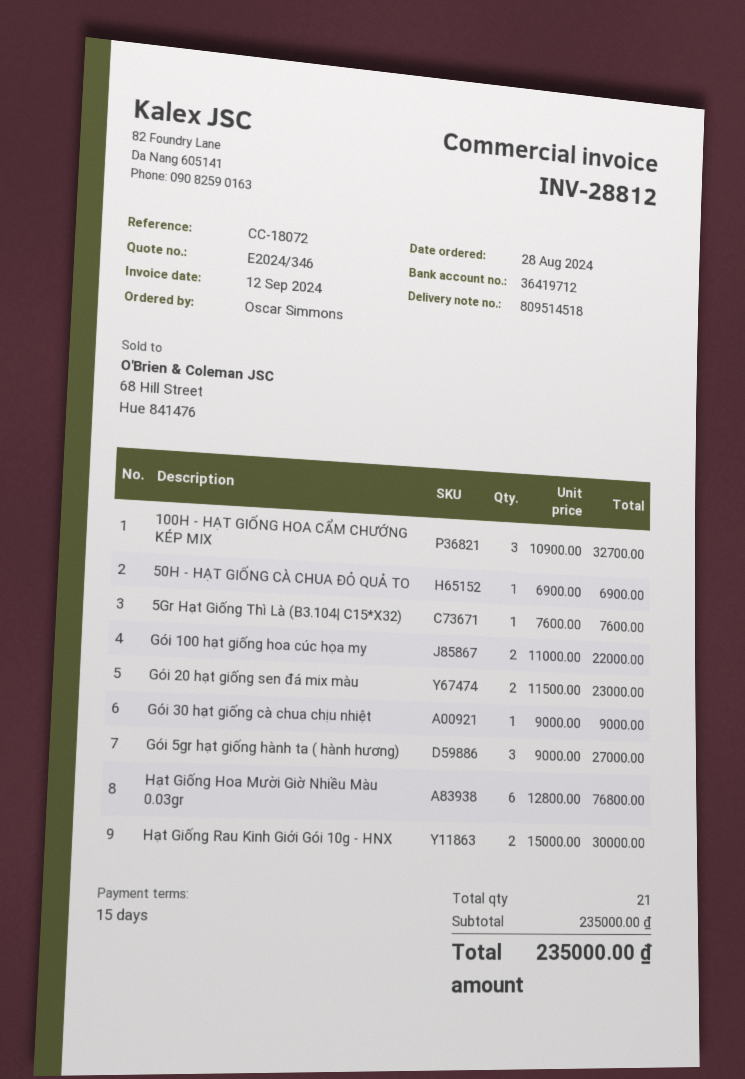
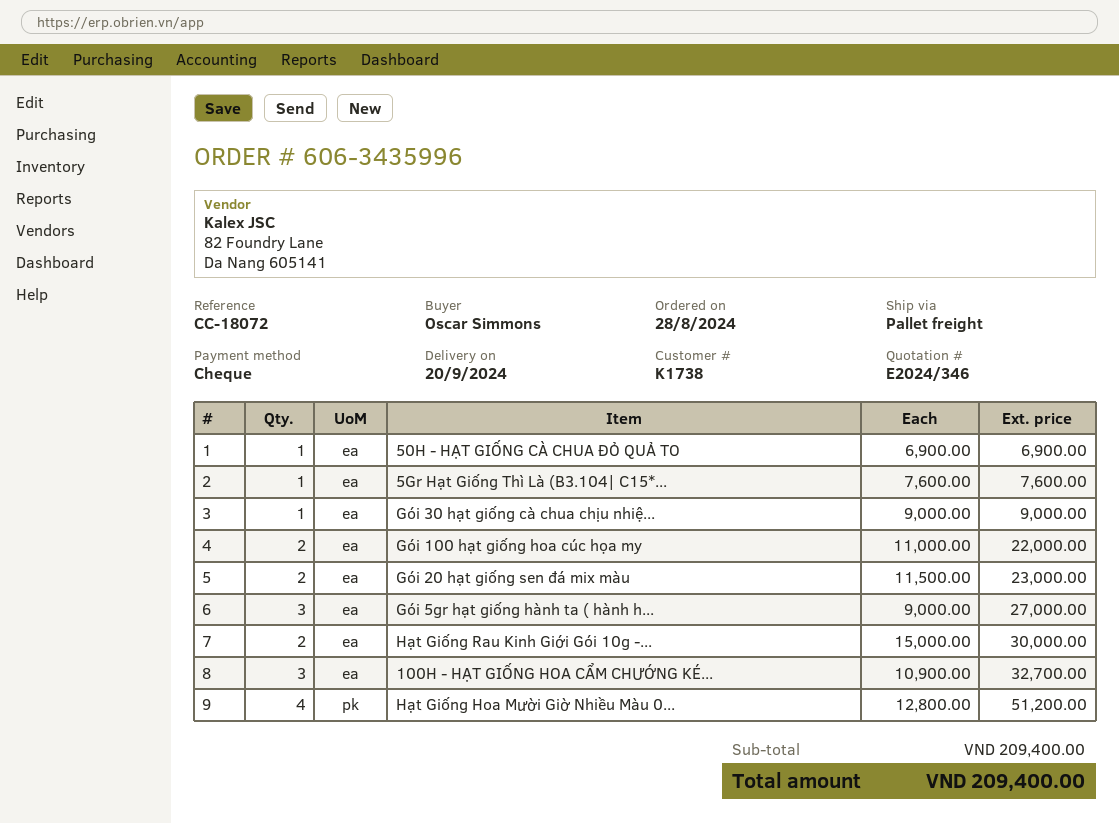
Hạt Giống Hoa Mười Giờ Nhiều Màu 0.03gr: 6 x 12800.00 = 76800.00 -> 4 x 12800.00 = 51200.00
subtotal: 235000.00 -> 209400.00
total: 235000.00 -> 209400.00

